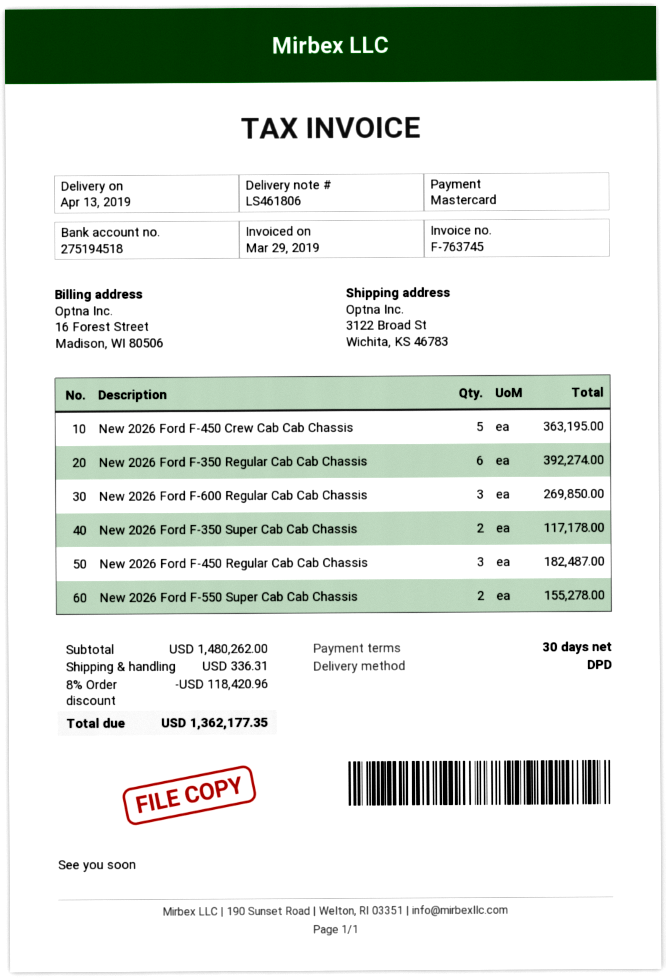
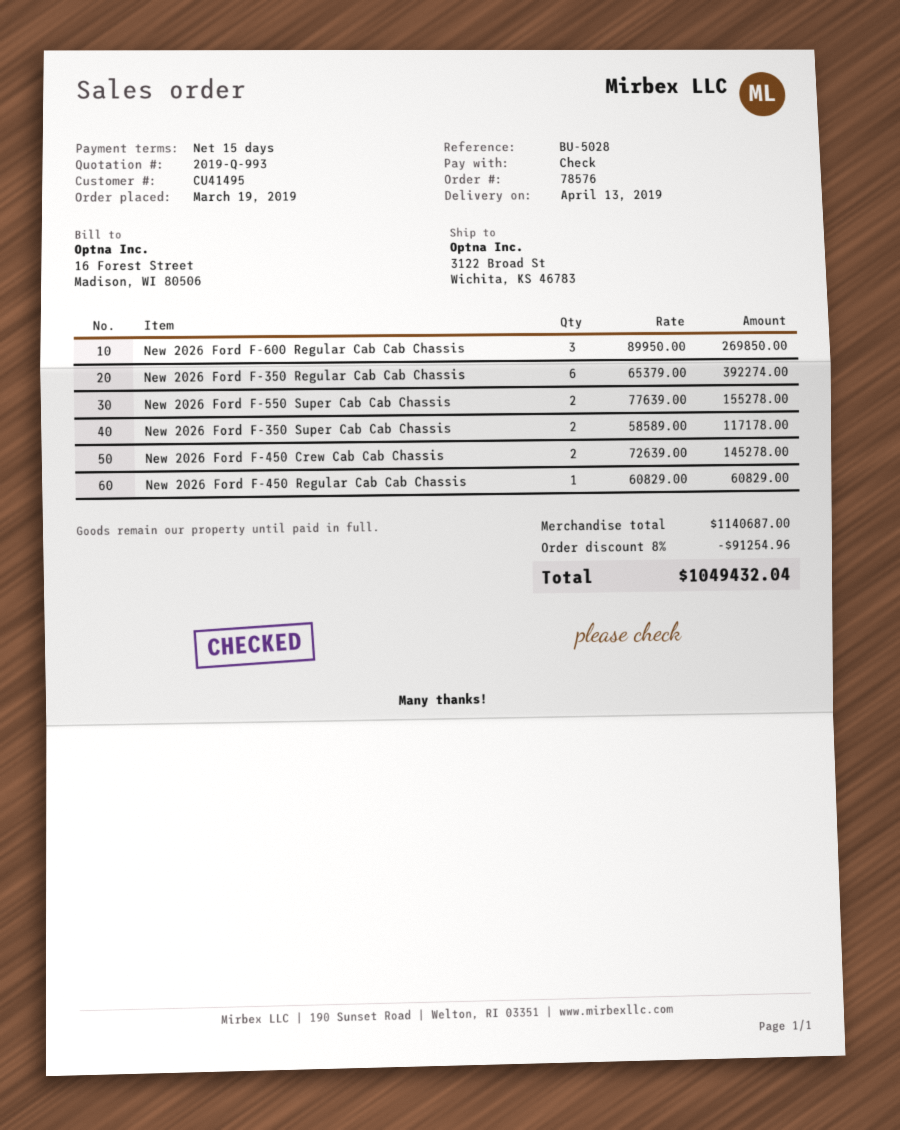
payment terms: 30 days -> 15 days
payment method: Mastercard -> cheque
New 2026 Ford F-450 Crew Cab Cab Chassis: 5 for 363195.00 -> 2 for 145278.00
New 2026 Ford F-450 Regular Cab Cab Chassis: 3 for 182487.00 -> 1 for 60829.00
subtotal: 1480262.00 -> 1140687.00
discount: 8% = 118420.96 -> 8% = 91254.96
shipping: 336.31 -> none
total: 1362177.35 -> 1049432.04

